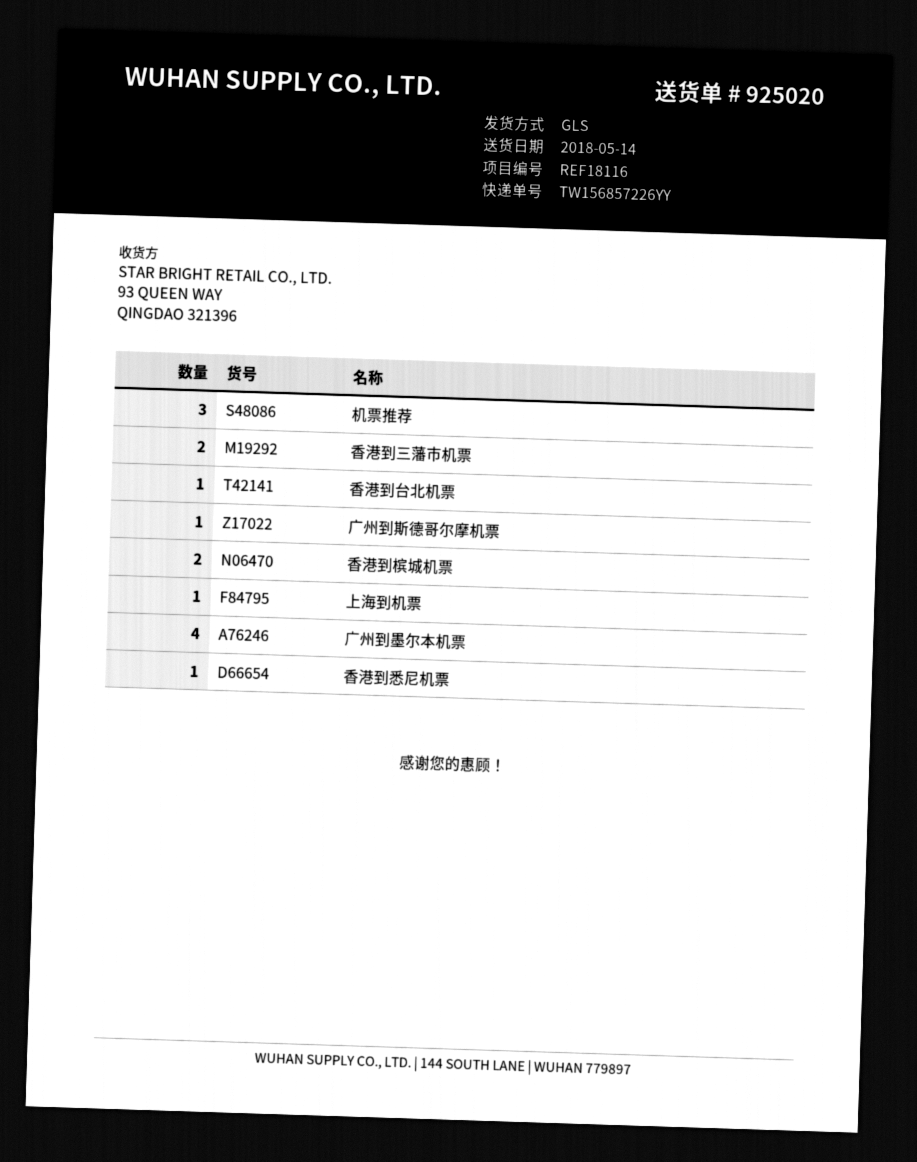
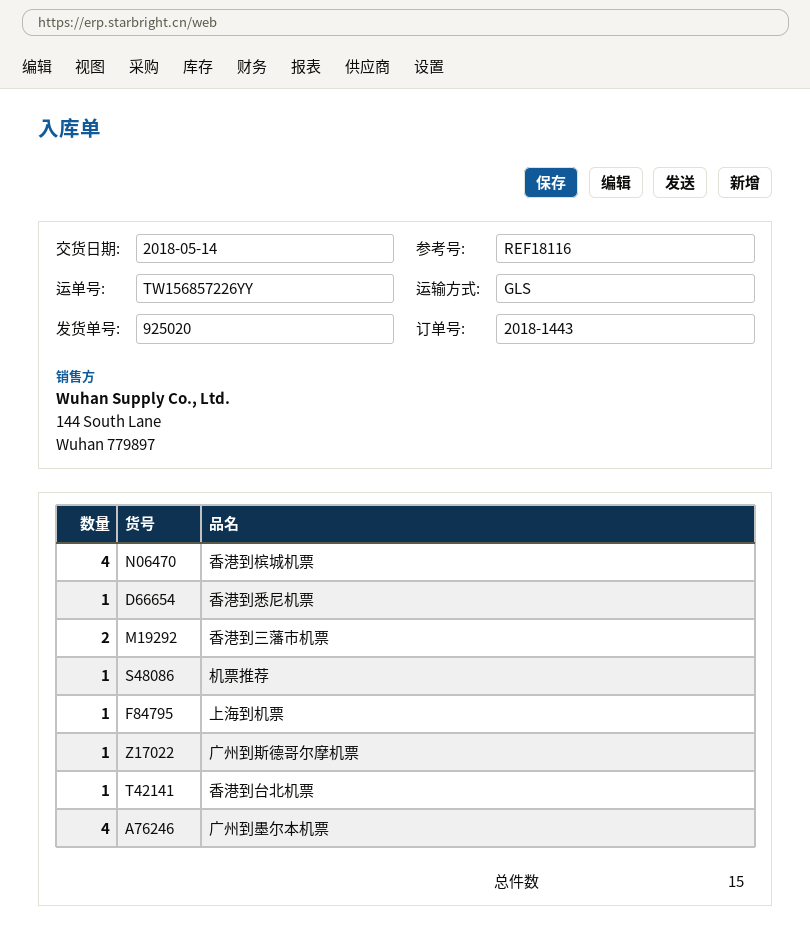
机票推荐: 3 -> 1
香港到槟城机票: 2 -> 4

